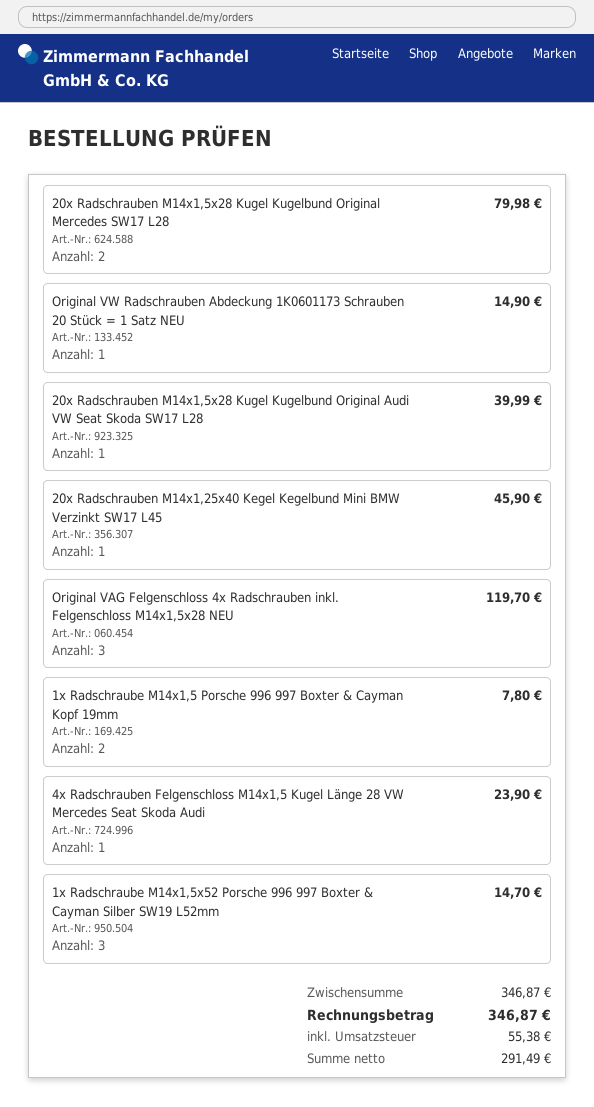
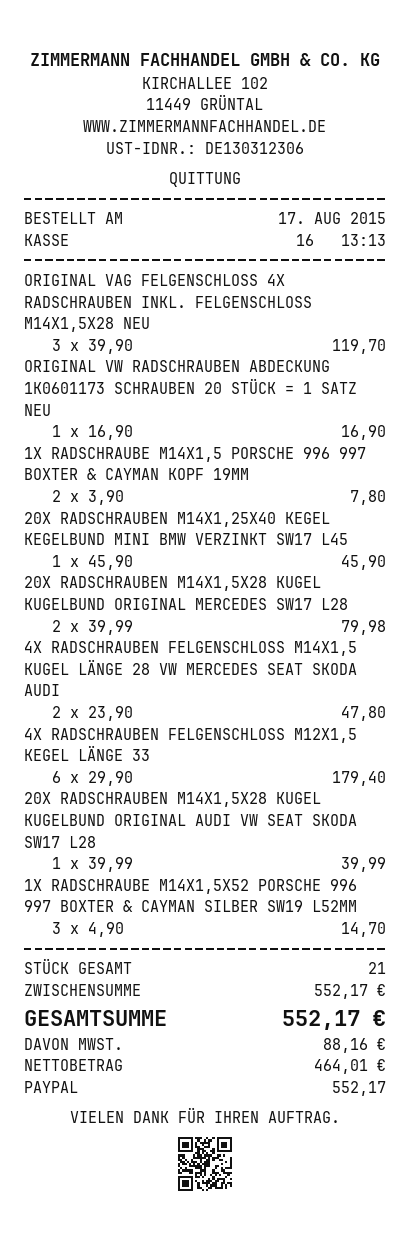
Original VW Radschrauben Abdeckung 1K0601173 Schrauben 20 Stück = 1 Satz NEU: 1 for 14.90 -> 1 for 16.90
4x Radschrauben Felgenschloss M14x1,5 Kugel Länge 28 VW Mercedes Seat Skoda Audi: 1 for 23.90 -> 2 for 47.80
4X RADSCHRAUBEN FELGENSCHLOSS M12X1,5 KEGEL LÄNGE 33: none -> 6 for 179.40
subtotal: 346.87 -> 552.17
net: 291.49 -> 464.01
tax: 55.38 -> 88.16
total: 346.87 -> 552.17

